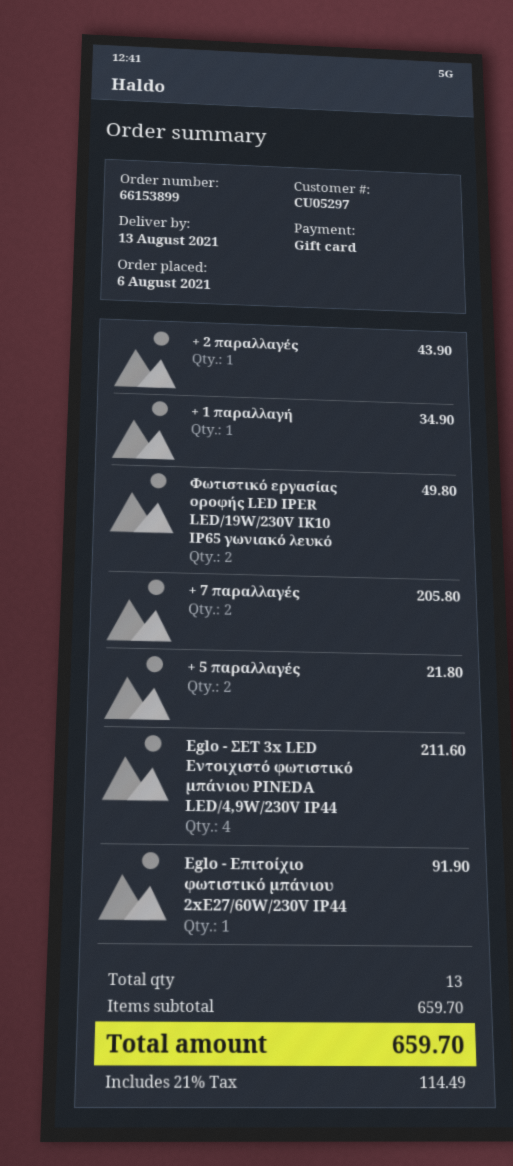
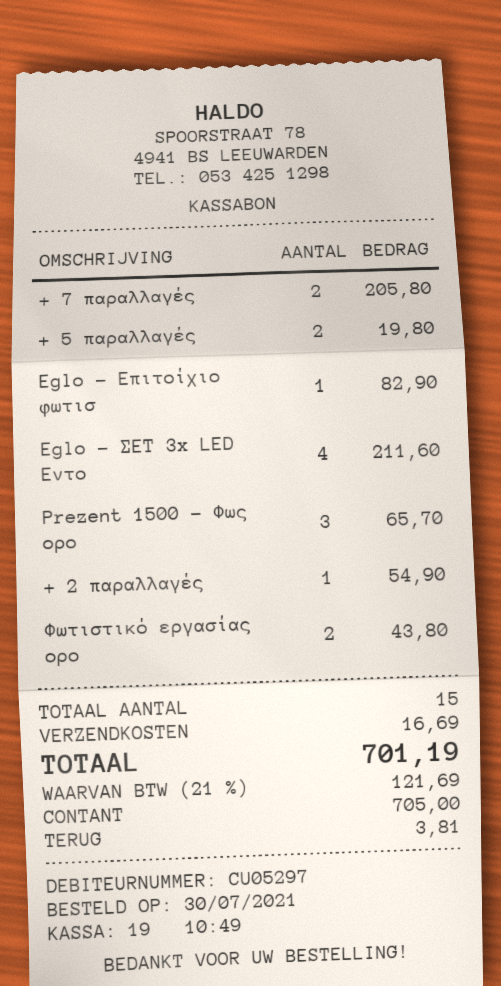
order date: 2021-08-06 -> 2021-07-30
payment method: gift card -> cash
+ 2 παραλλαγές: 1 for 43.90 -> 1 for 54.90
+ 1 παραλλαγή: 1 for 34.90 -> none
Φωτιστικό εργασίας οροφής LED IPER LED/19W/230V IK10 IP65 γωνιακό λευκό: 2 for 49.80 -> 2 for 43.80
+ 5 παραλλαγές: 2 for 21.80 -> 2 for 19.80
Eglo - Επιτοίχιο φωτιστικό μπάνιου 2xE27/60W/230V IP44: 1 for 91.90 -> 1 for 82.90
Prezent 1500 - Φως ορο: none -> 3 for 65.70
total quantity: 13 -> 15
shipping: none -> 16.69
tax: 21% = 114.49 -> 21% = 121.69
total: 659.70 -> 701.19

